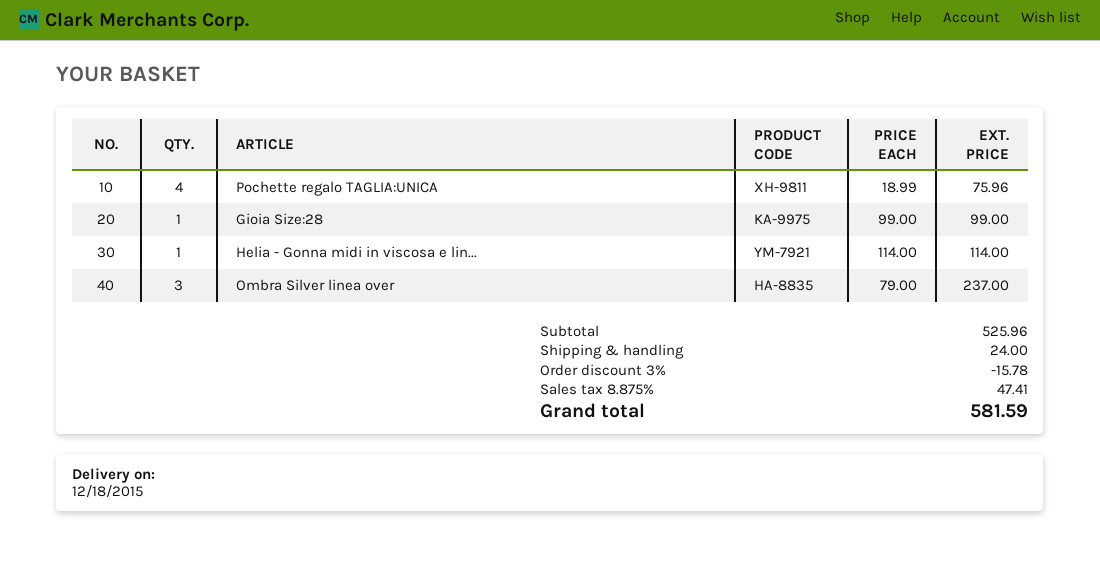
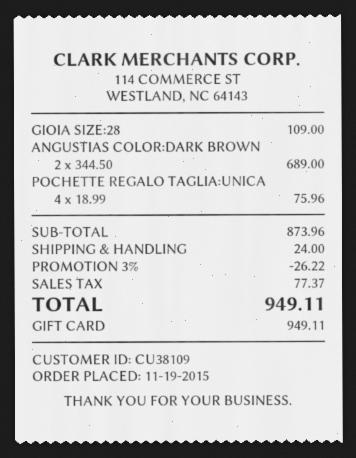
Gioia Size:28: 1 x 99.00 = 99.00 -> 1 x 109.00 = 109.00
Helia - Gonna midi in viscosa e lin...: 1 x 114.00 = 114.00 -> none
Ombra Silver linea over: 3 x 79.00 = 237.00 -> none
ANGUSTIAS COLOR:DARK BROWN: none -> 2 x 344.50 = 689.00
subtotal: 525.96 -> 873.96
discount: 3% = 15.78 -> 3% = 26.22
tax: 47.41 -> 77.37
total: 581.59 -> 949.11

